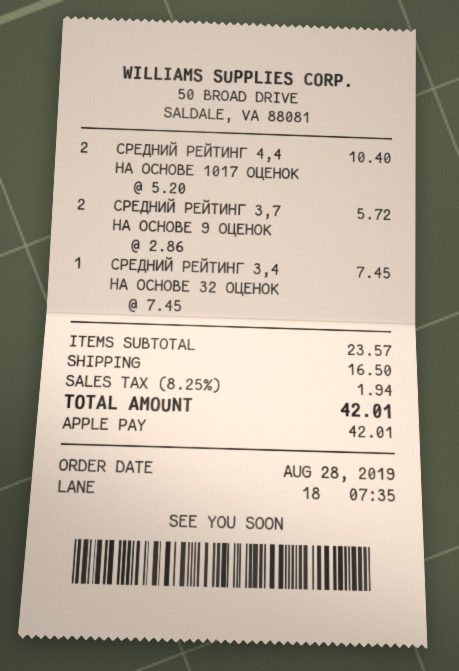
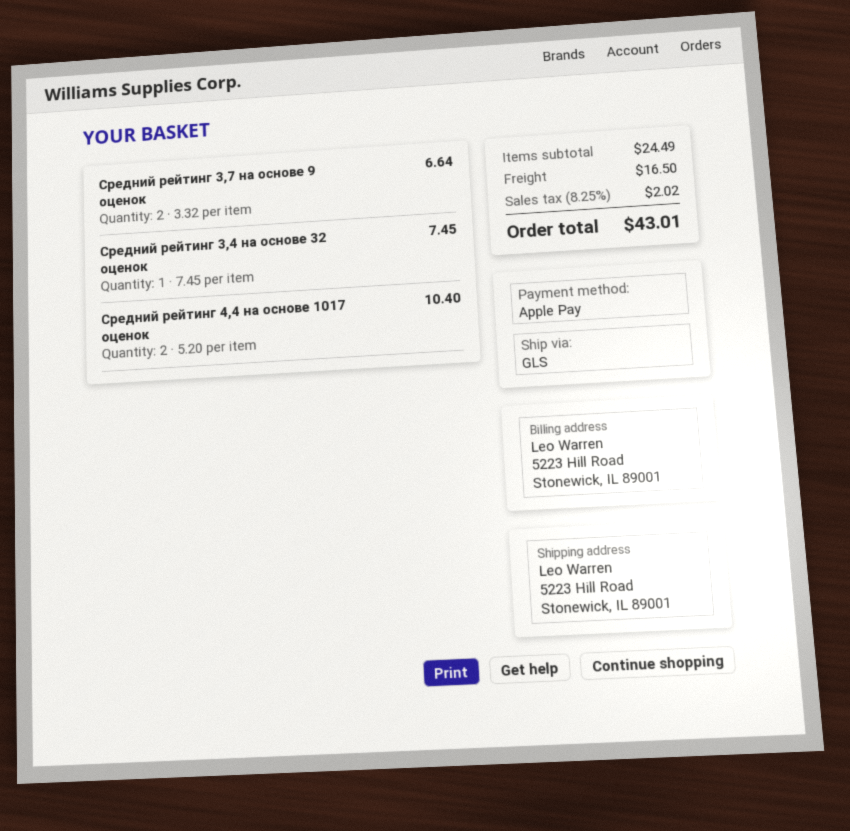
СРЕДНИЙ РЕЙТИНГ 3,7 НА ОСНОВЕ 9 ОЦЕНОК: 2 x 2.86 = 5.72 -> 2 x 3.32 = 6.64
subtotal: 23.57 -> 24.49
tax: 8.25% = 1.94 -> 8.25% = 2.02
total: 42.01 -> 43.01

